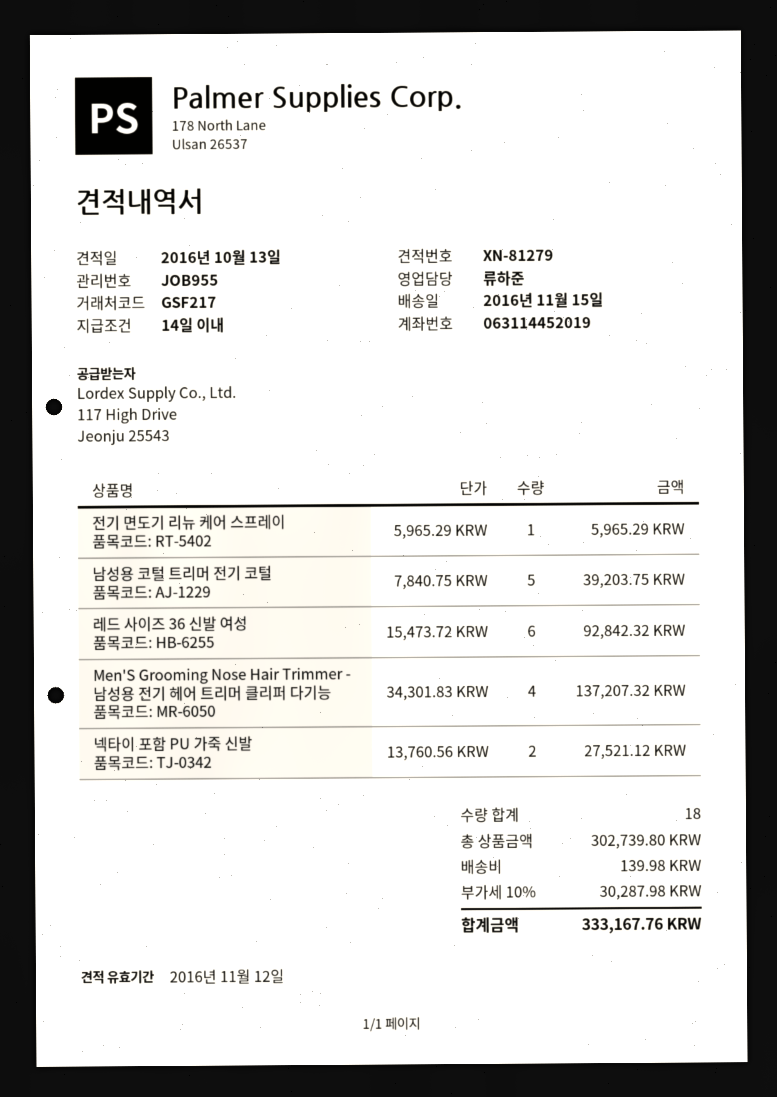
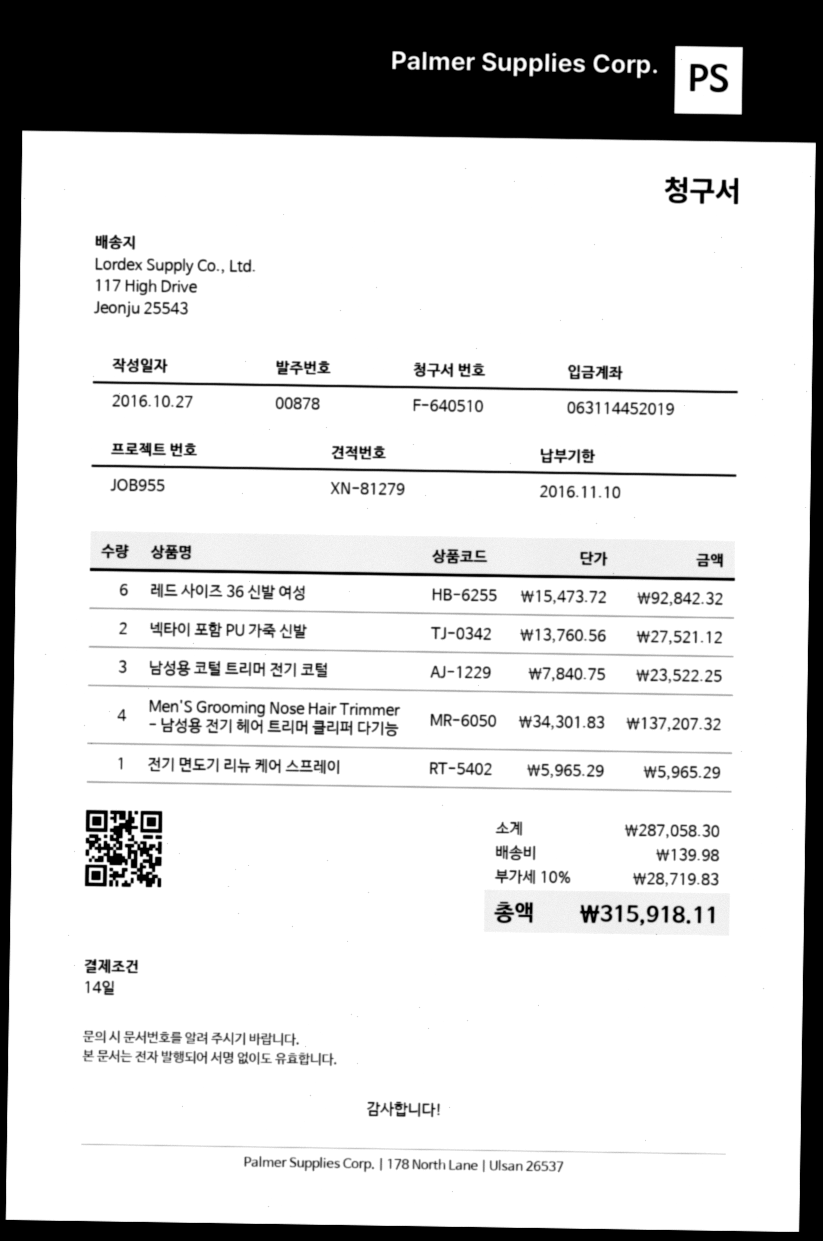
남성용 코털 트리머 전기 코털: 5 x 7840.75 = 39203.75 -> 3 x 7840.75 = 23522.25
subtotal: 302739.80 -> 287058.30
tax: 10% = 30287.98 -> 10% = 28719.83
total: 333167.76 -> 315918.11

